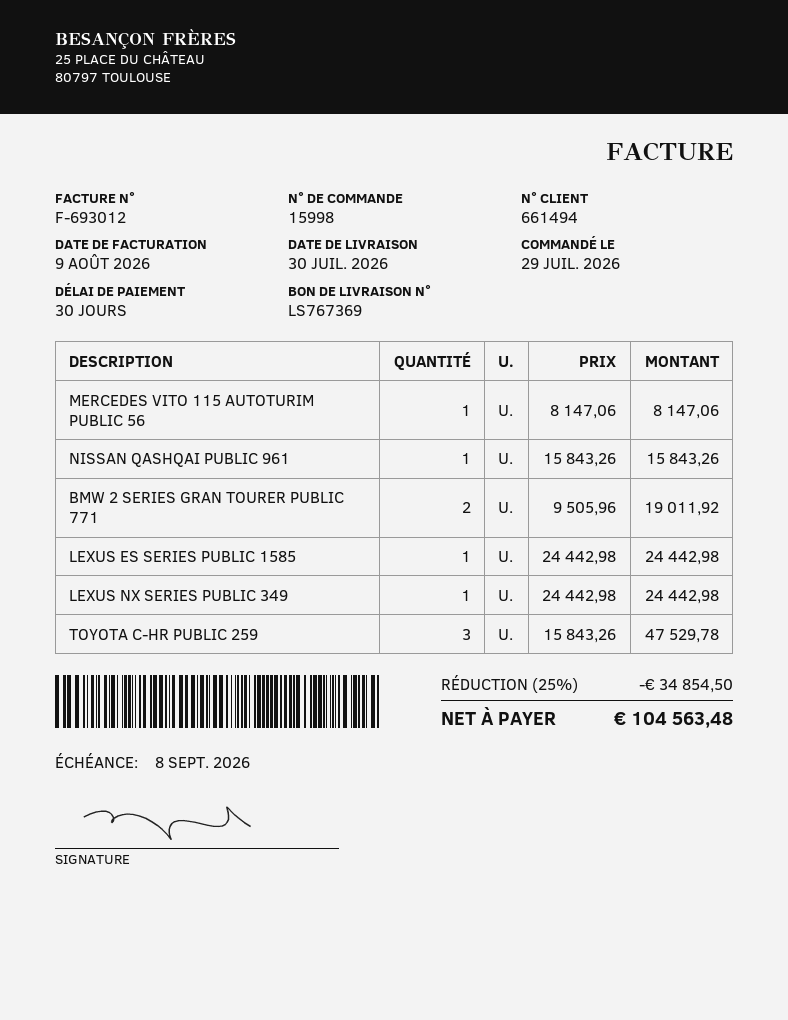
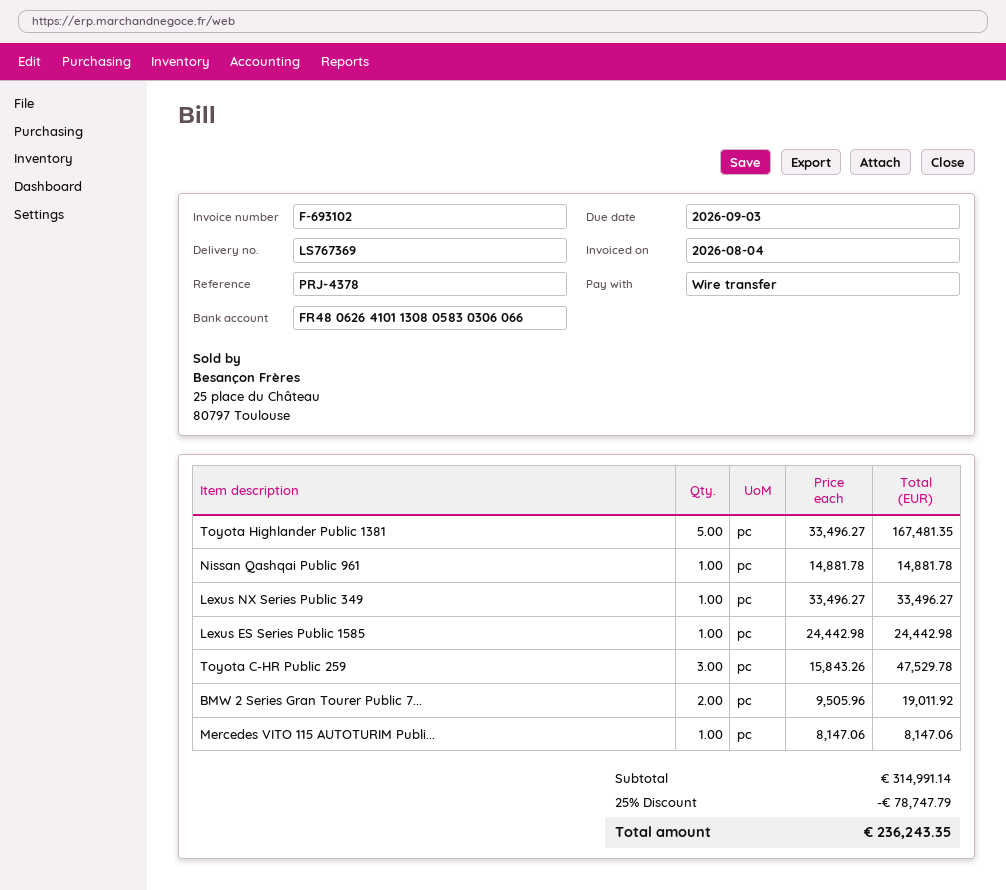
invoice number: F-693012 -> F-693102
invoice date: 2026-08-09 -> 2026-08-04
due date: 2026-09-08 -> 2026-09-03
NISSAN QASHQAI PUBLIC 961: 1 x 15843.26 = 15843.26 -> 1 x 14881.78 = 14881.78
LEXUS NX SERIES PUBLIC 349: 1 x 24442.98 = 24442.98 -> 1 x 33496.27 = 33496.27
Toyota Highlander Public 1381: none -> 5 x 33496.27 = 167481.35
discount: 25% = 34854.50 -> 25% = 78747.79
total: 104563.48 -> 236243.35

